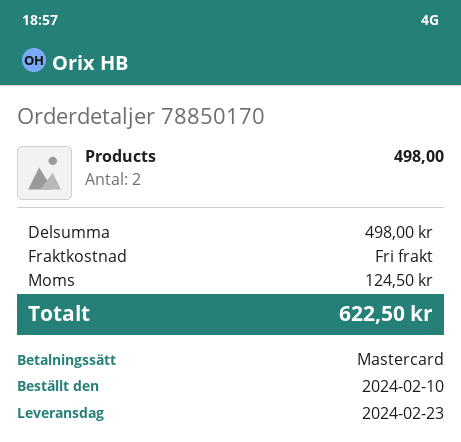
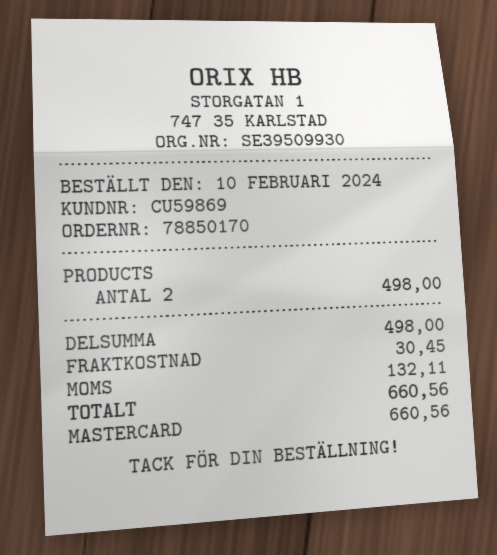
shipping: 0.00 -> 30.45
tax: 124.50 -> 132.11
total: 622.50 -> 660.56

